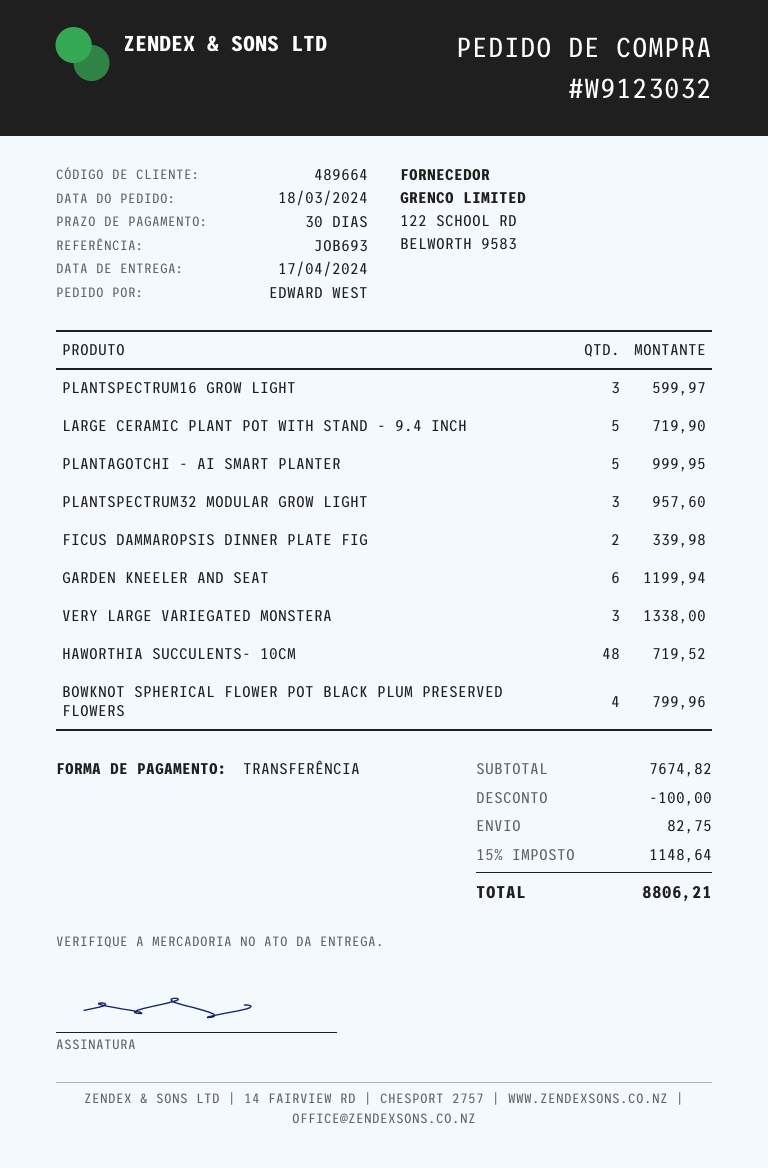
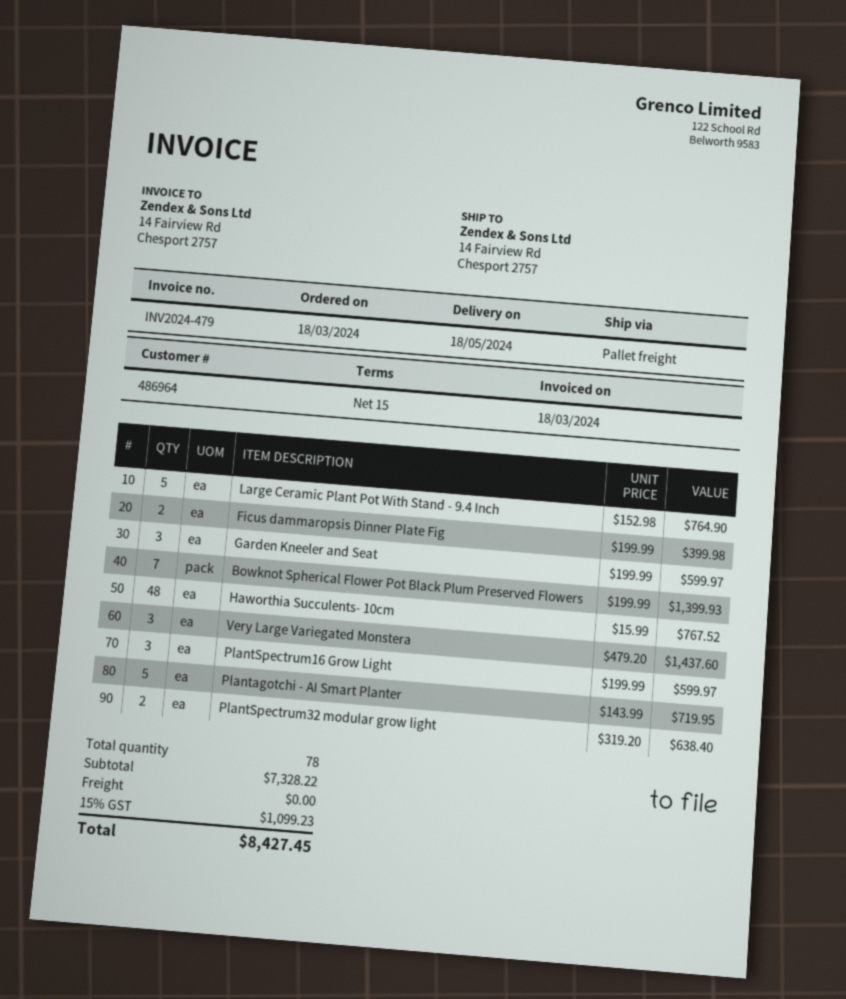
delivery date: 2024-04-17 -> 2024-05-18
payment terms: 30 days -> 15 days
customer number: 489664 -> 486964
LARGE CERAMIC PLANT POT WITH STAND - 9.4 INCH: 5 for 719.90 -> 5 for 764.90
PLANTAGOTCHI - AI SMART PLANTER: 5 for 999.95 -> 5 for 719.95
PLANTSPECTRUM32 MODULAR GROW LIGHT: 3 for 957.60 -> 2 for 638.40
FICUS DAMMAROPSIS DINNER PLATE FIG: 2 for 339.98 -> 2 for 399.98
GARDEN KNEELER AND SEAT: 6 for 1199.94 -> 3 for 599.97
VERY LARGE VARIEGATED MONSTERA: 3 for 1338.00 -> 3 for 1437.60
HAWORTHIA SUCCULENTS- 10CM: 48 for 719.52 -> 48 for 767.52
BOWKNOT SPHERICAL FLOWER POT BLACK PLUM PRESERVED FLOWERS: 4 for 799.96 -> 7 for 1399.93
subtotal: 7674.82 -> 7328.22
discount: 100.00 -> none
shipping: 82.75 -> 0.00
tax: 15% = 1148.64 -> 15% = 1099.23
total: 8806.21 -> 8427.45

